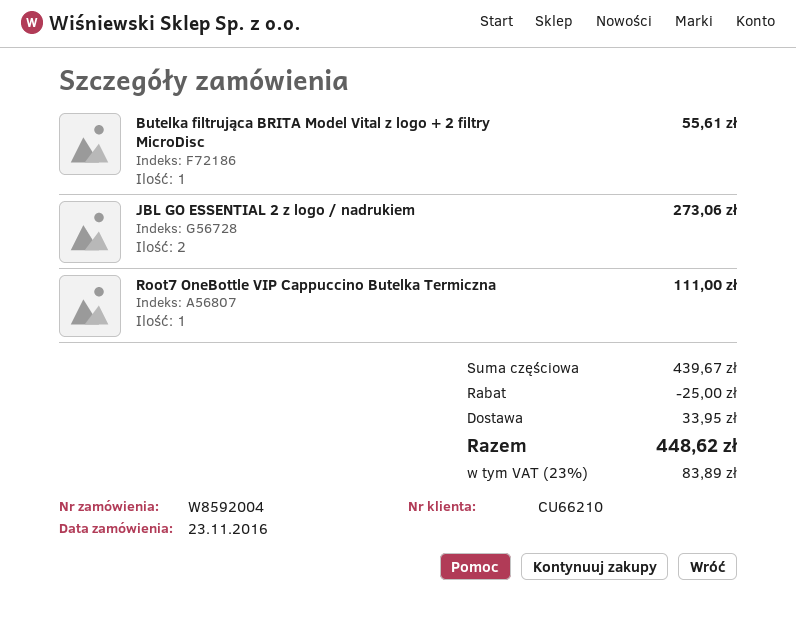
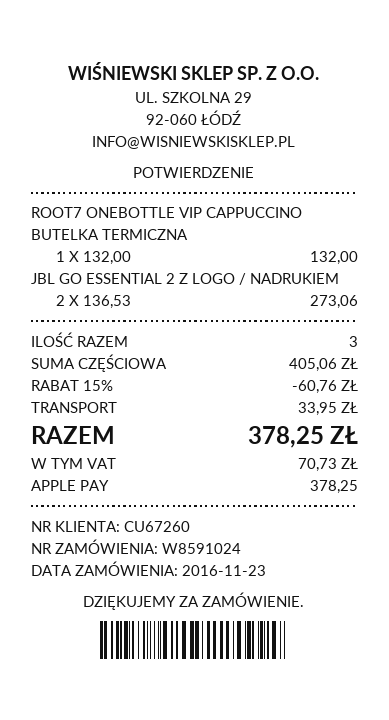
order number: W8592004 -> W8591024
customer number: CU66210 -> CU67260
Butelka filtrująca BRITA Model Vital z logo + 2 filtry MicroDisc: 1 for 55.61 -> none
Root7 OneBottle VIP Cappuccino Butelka Termiczna: 1 for 111.00 -> 1 for 132.00
subtotal: 439.67 -> 405.06
discount: 25.00 -> 60.76
tax: 83.89 -> 70.73
total: 448.62 -> 378.25

